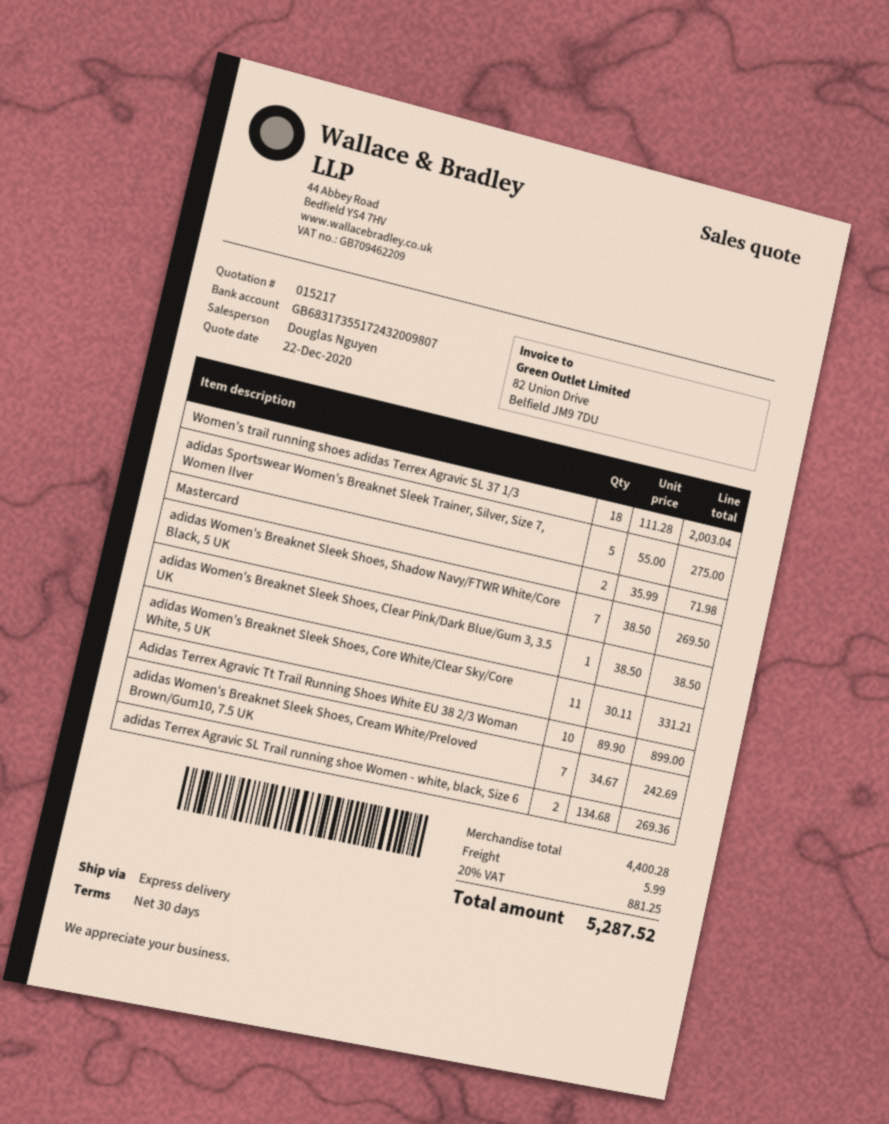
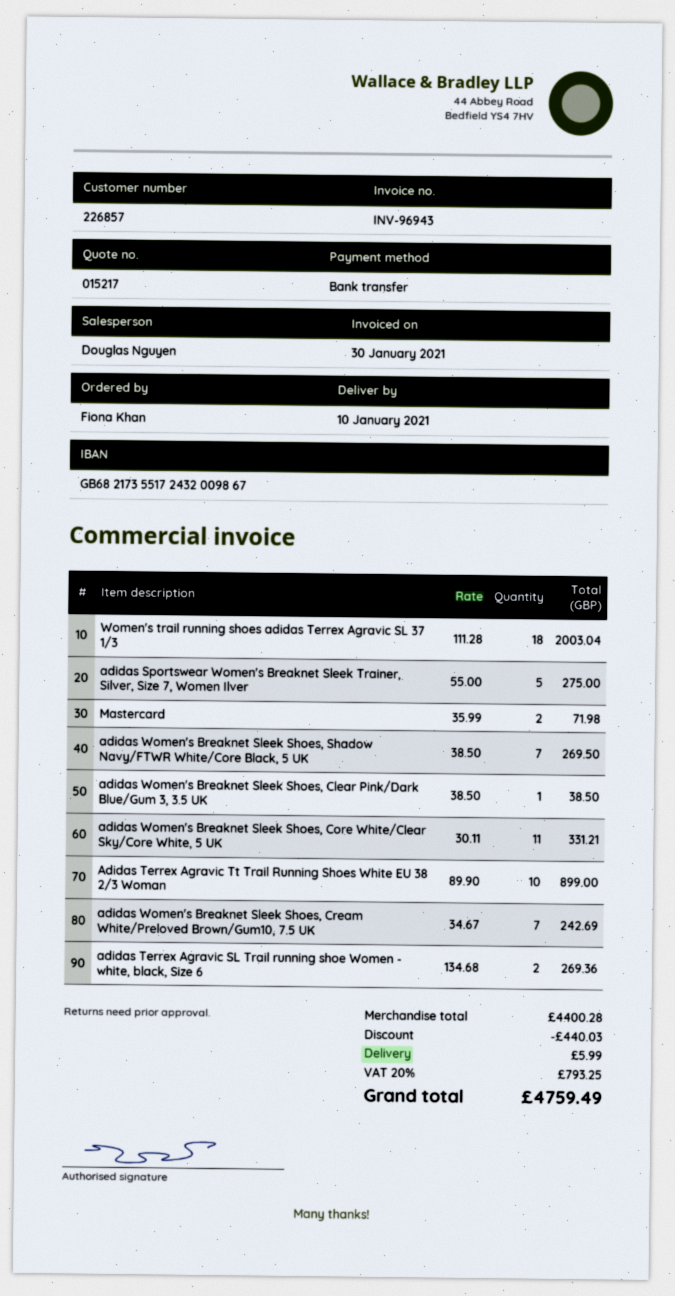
bank account: GB68317355172432009807 -> GB68217355172432009867
discount: none -> 440.03
tax: 20% = 881.25 -> 20% = 793.25
total: 5287.52 -> 4759.49

